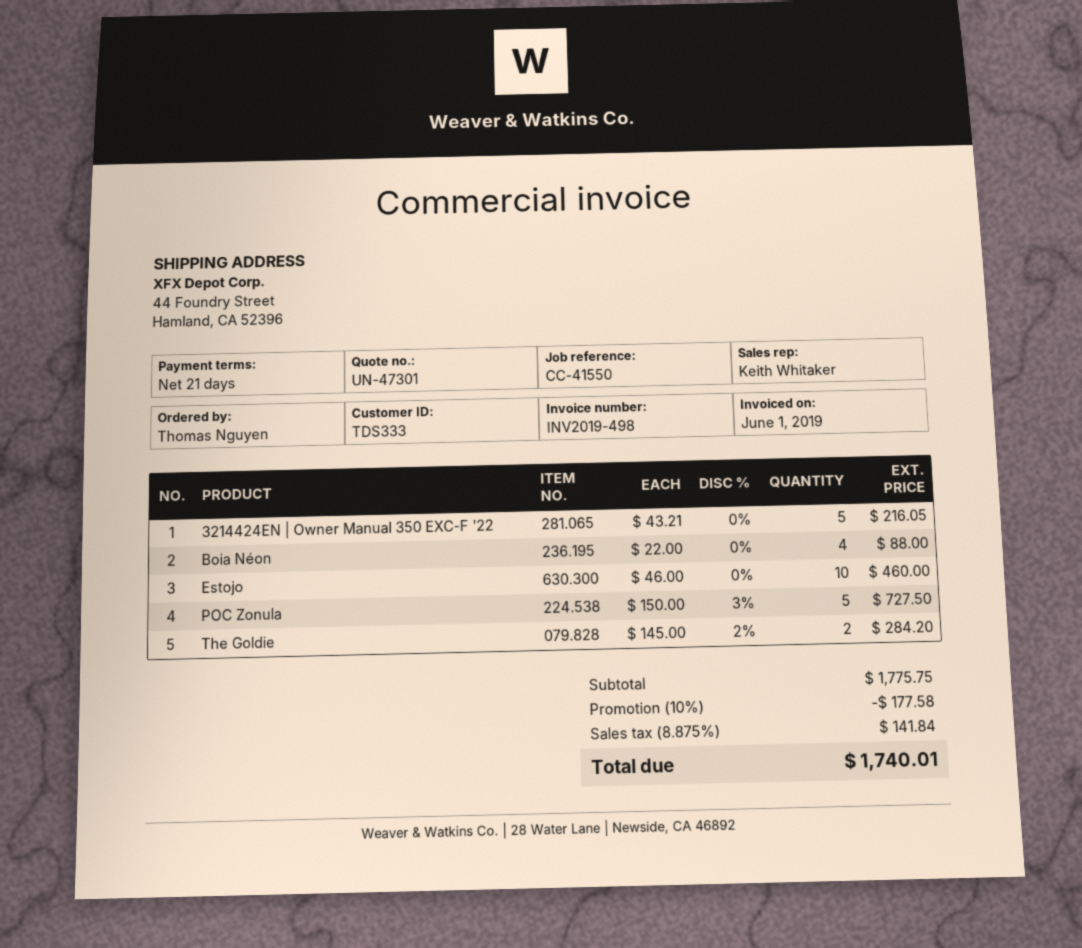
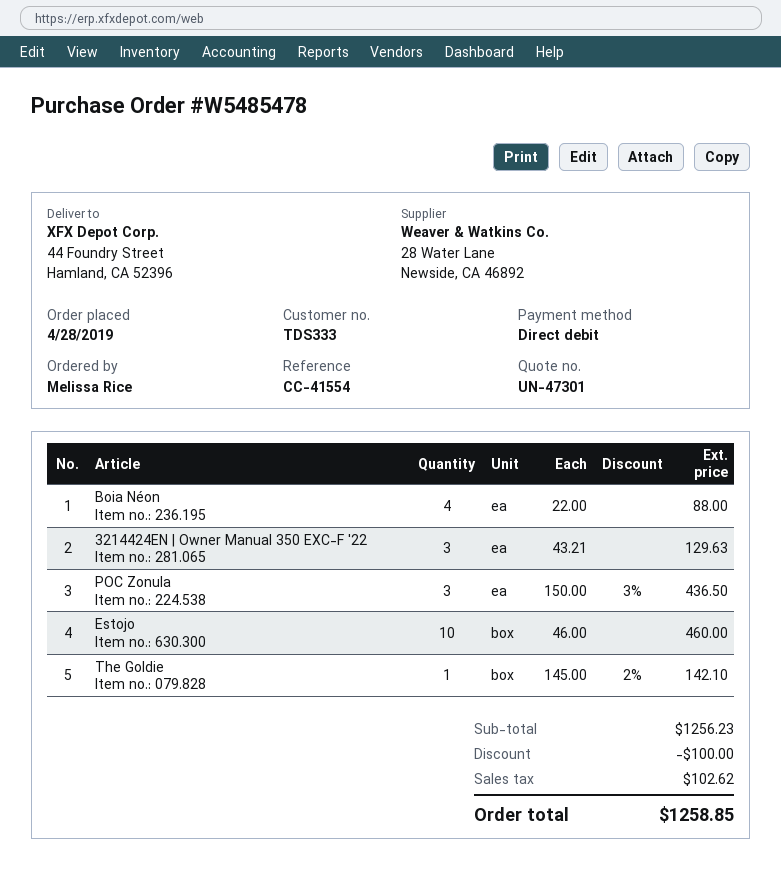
reference: CC-41550 -> CC-41554
ordered by: Thomas Nguyen -> Melissa Rice
3214424EN | Owner Manual 350 EXC-F '22: 5 x 43.21 = 216.05 -> 3 x 43.21 = 129.63
POC Zonula: 5 x 150.00 - 3% = 727.50 -> 3 x 150.00 - 3% = 436.50
The Goldie: 2 x 145.00 - 2% = 284.20 -> 1 x 145.00 - 2% = 142.10
subtotal: 1775.75 -> 1256.23
discount: 177.58 -> 100.00
tax: 141.84 -> 102.62
total: 1740.01 -> 1258.85

